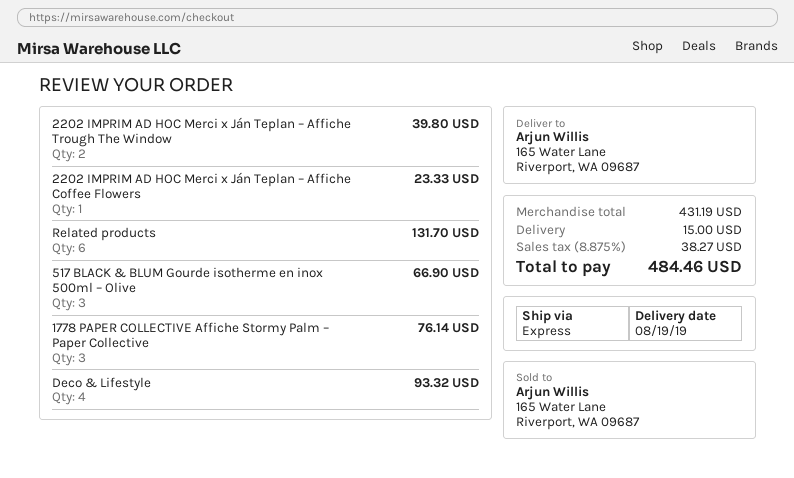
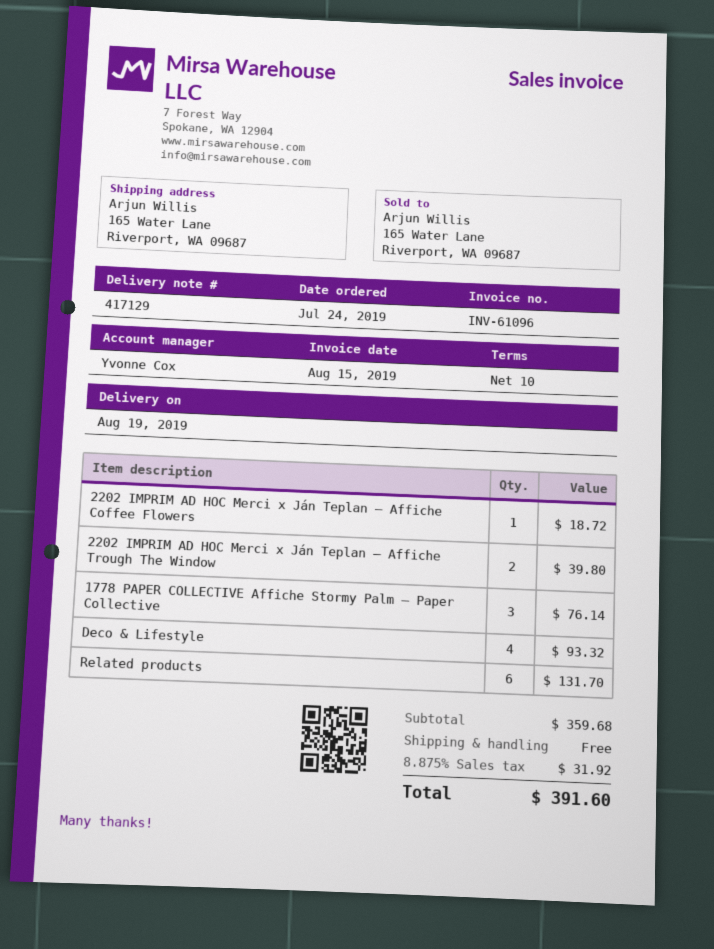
2202 IMPRIM AD HOC Merci x Ján Teplan – Affiche Coffee Flowers: 1 for 23.33 -> 1 for 18.72
517 BLACK & BLUM Gourde isotherme en inox 500ml – Olive: 3 for 66.90 -> none
subtotal: 431.19 -> 359.68
shipping: 15.00 -> 0.00
tax: 8.875% = 38.27 -> 8.875% = 31.92
total: 484.46 -> 391.60

